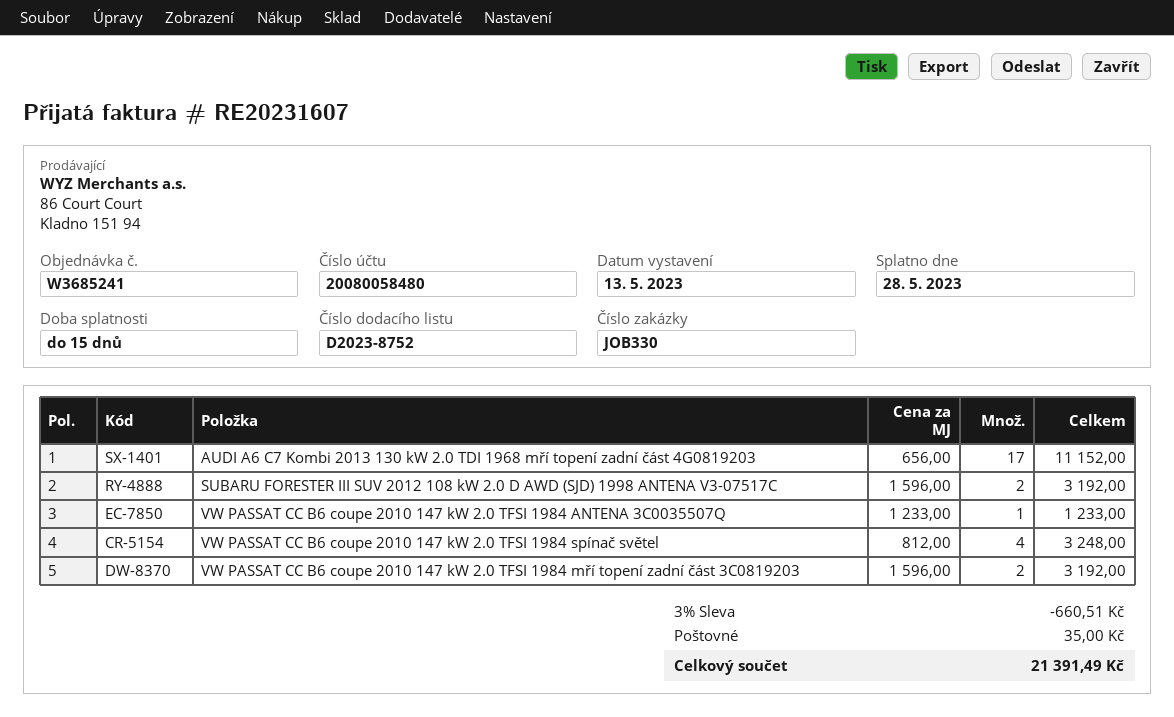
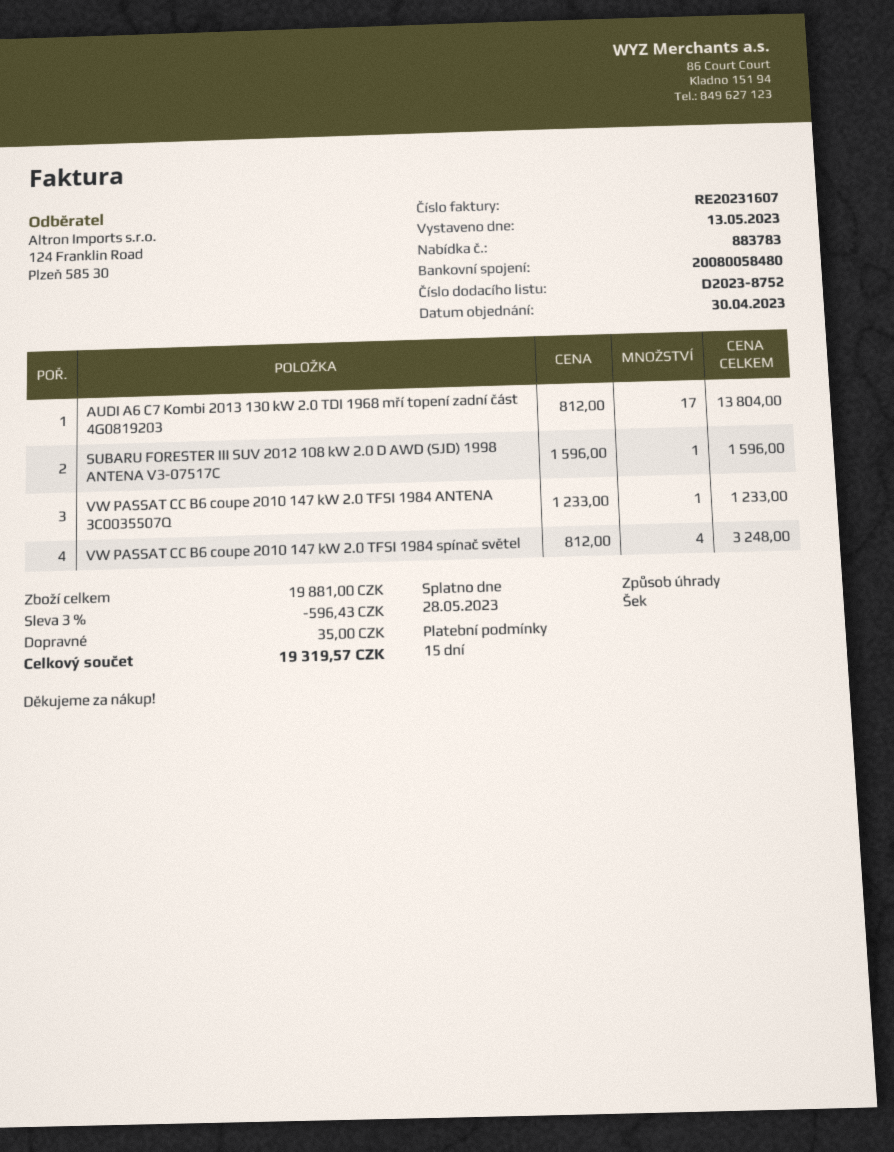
AUDI A6 C7 Kombi 2013 130 kW 2.0 TDI 1968 mří topení zadní část 4G0819203: 17 x 656.00 = 11152.00 -> 17 x 812.00 = 13804.00
SUBARU FORESTER III SUV 2012 108 kW 2.0 D AWD (SJD) 1998 ANTENA V3-07517C: 2 x 1596.00 = 3192.00 -> 1 x 1596.00 = 1596.00
VW PASSAT CC B6 coupe 2010 147 kW 2.0 TFSI 1984 mří topení zadní část 3C0819203: 2 x 1596.00 = 3192.00 -> none
discount: 3% = 660.51 -> 3% = 596.43
total: 21391.49 -> 19319.57

